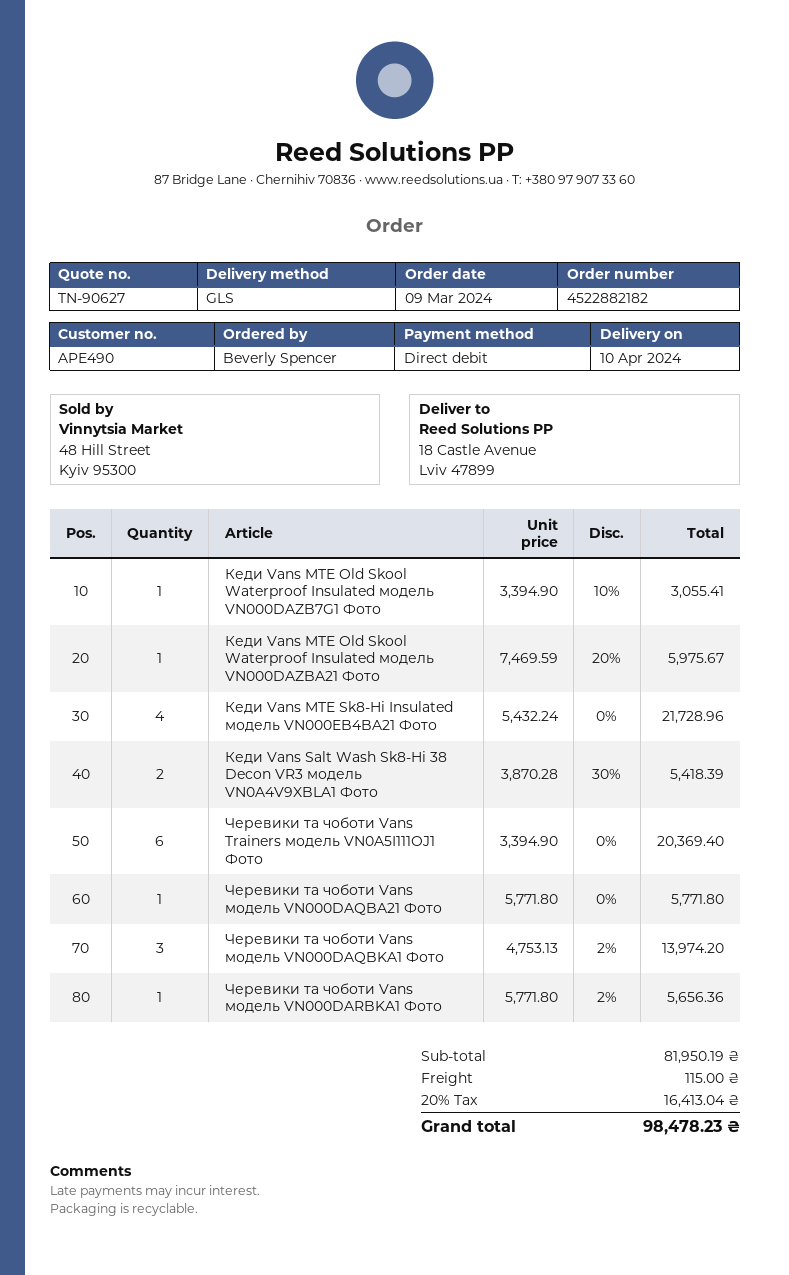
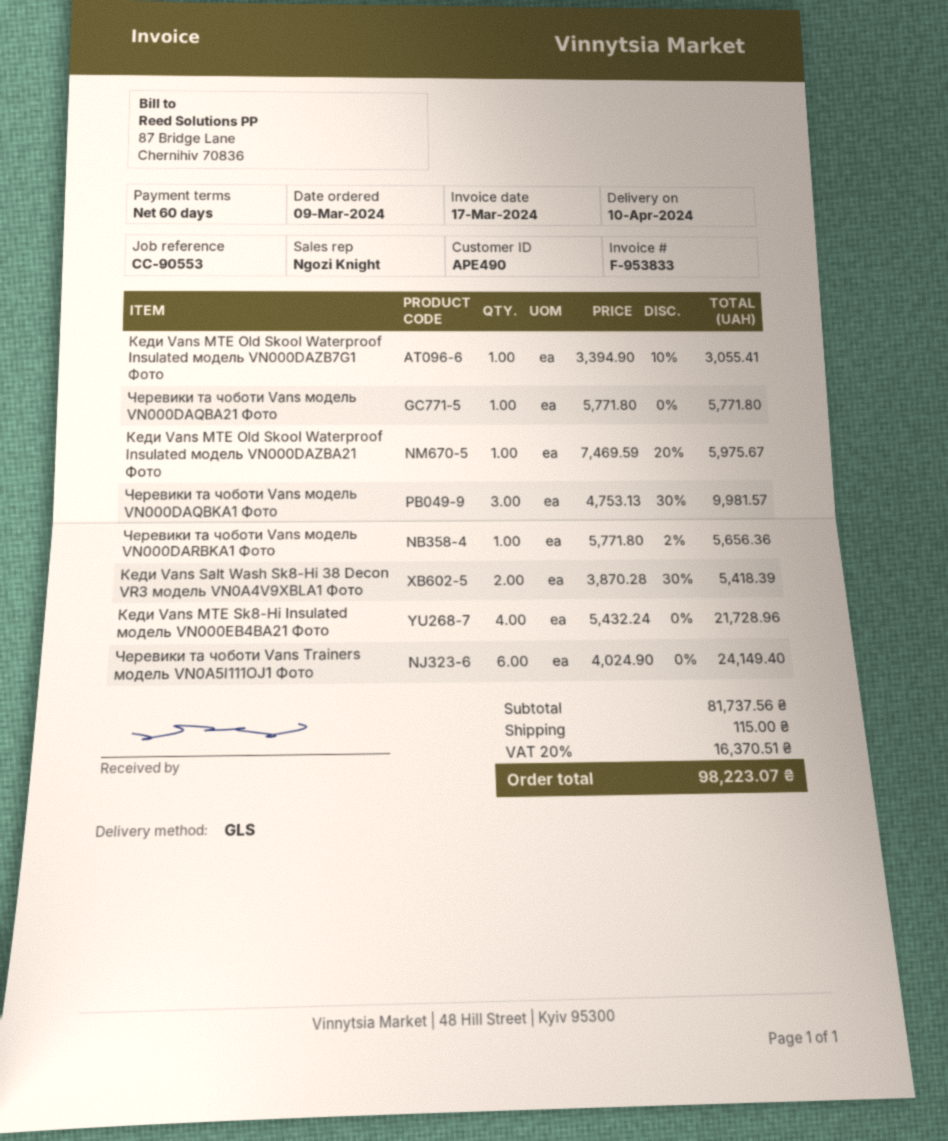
Черевики та чоботи Vans Trainers модель VN0A5I111OJ1 Фото: 6 x 3394.90 = 20369.40 -> 6 x 4024.90 = 24149.40
Черевики та чоботи Vans модель VN000DAQBKA1 Фото: 3 x 4753.13 - 2% = 13974.20 -> 3 x 4753.13 - 30% = 9981.57
subtotal: 81950.19 -> 81737.56
tax: 20% = 16413.04 -> 20% = 16370.51
total: 98478.23 -> 98223.07

